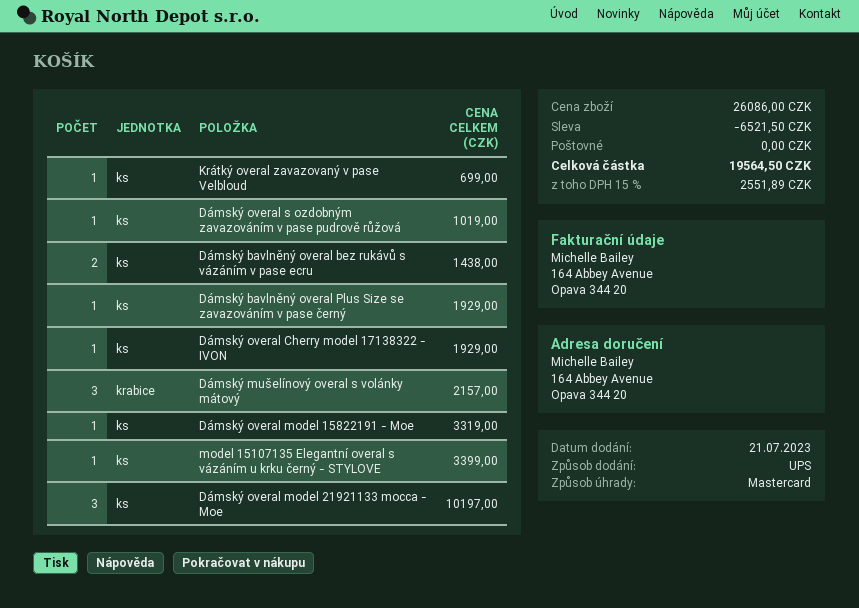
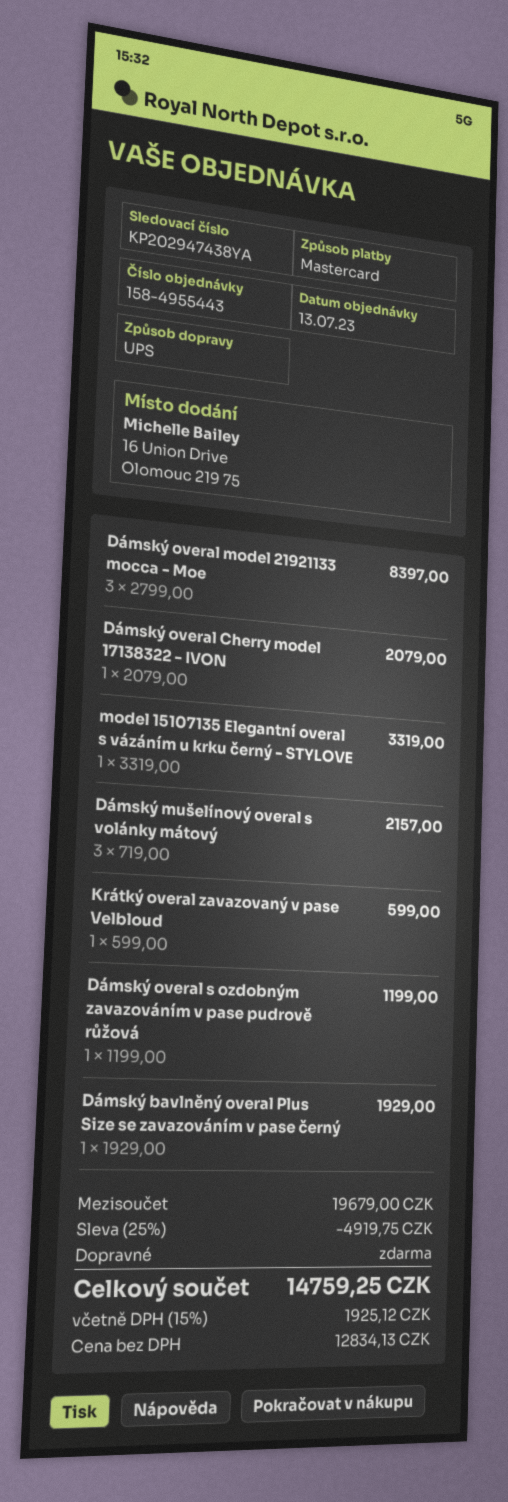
ship to: 164 Abbey Avenue, Opava 344 20 -> 16 Union Drive, Olomouc 219 75
Krátký overal zavazovaný v pase Velbloud: 1 for 699.00 -> 1 for 599.00
Dámský overal s ozdobným zavazováním v pase pudrově růžová: 1 for 1019.00 -> 1 for 1199.00
Dámský bavlněný overal bez rukávů s vázáním v pase ecru: 2 for 1438.00 -> none
Dámský overal Cherry model 17138322 - IVON: 1 for 1929.00 -> 1 for 2079.00
Dámský overal model 15822191 - Moe: 1 for 3319.00 -> none
model 15107135 Elegantní overal s vázáním u krku černý - STYLOVE: 1 for 3399.00 -> 1 for 3319.00
Dámský overal model 21921133 mocca - Moe: 3 for 10197.00 -> 3 for 8397.00
subtotal: 26086.00 -> 19679.00
discount: 6521.50 -> 4919.75
tax: 15% = 2551.89 -> 15% = 1925.12
total: 19564.50 -> 14759.25

